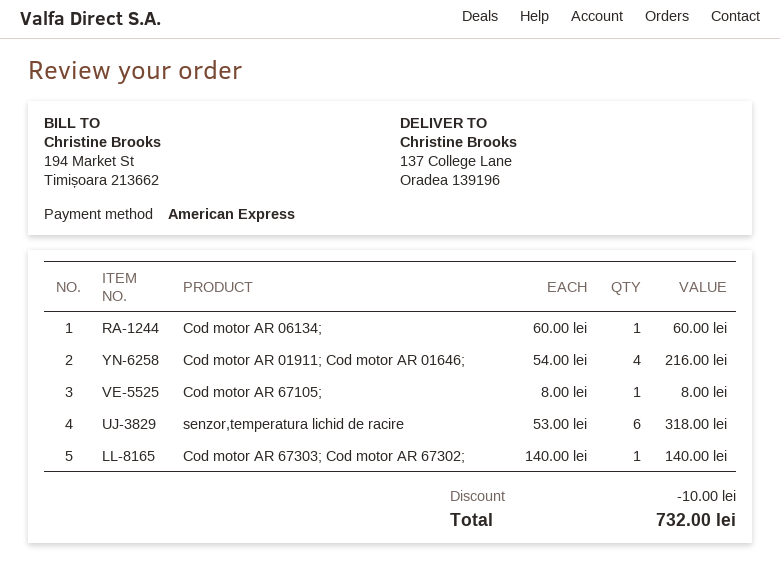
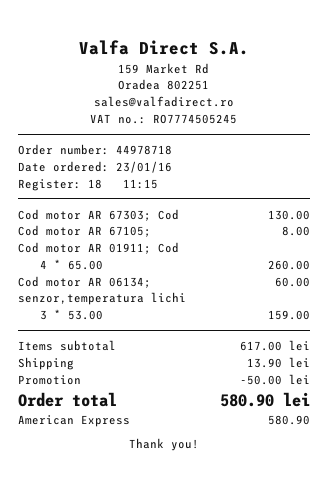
Cod motor AR 01911; Cod motor AR 01646;: 4 x 54.00 = 216.00 -> 4 x 65.00 = 260.00
senzor,temperatura lichid de racire: 6 x 53.00 = 318.00 -> 3 x 53.00 = 159.00
Cod motor AR 67303; Cod motor AR 67302;: 1 x 140.00 = 140.00 -> 1 x 130.00 = 130.00
discount: 10.00 -> 50.00
shipping: none -> 13.90
total: 732.00 -> 580.90

